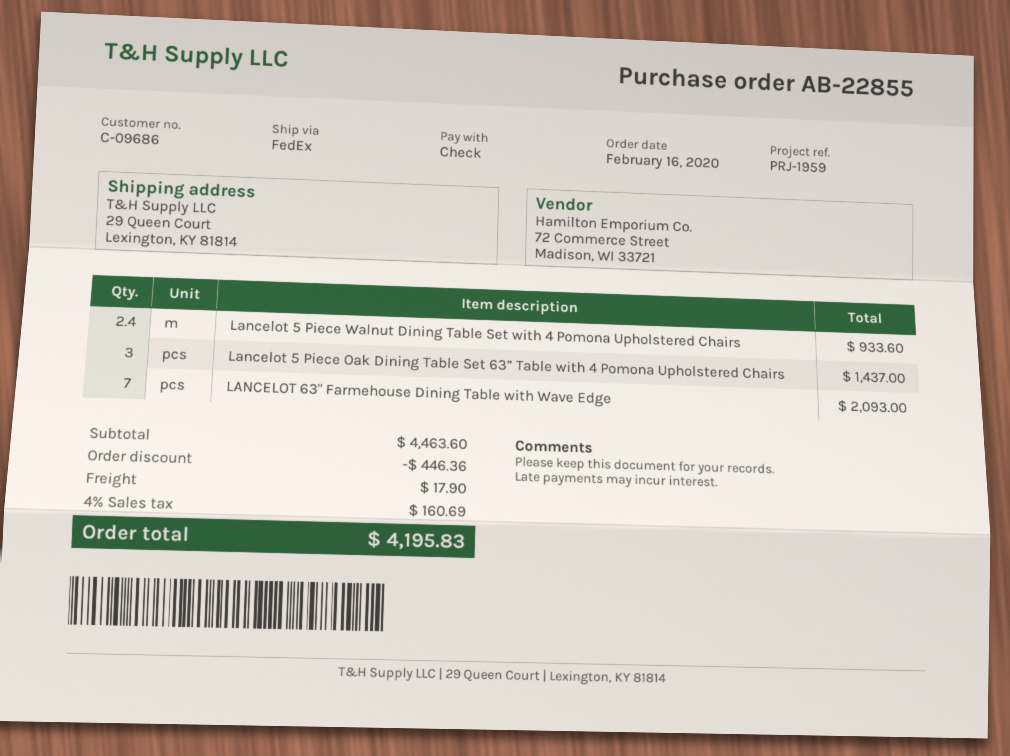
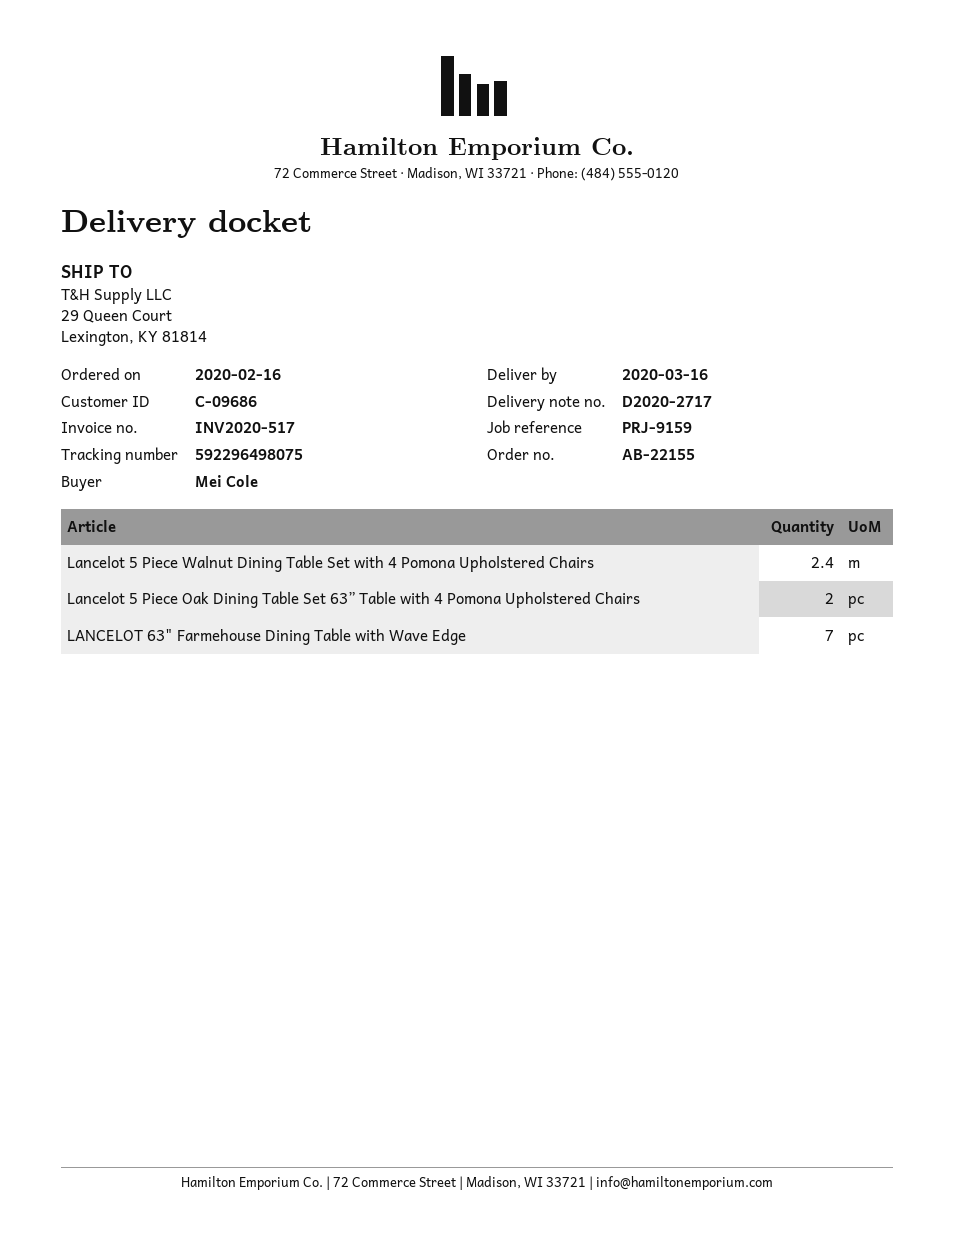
order number: AB-22855 -> AB-22155
reference: PRJ-1959 -> PRJ-9159
Lancelot 5 Piece Oak Dining Table Set 63” Table with 4 Pomona Upholstered Chairs: 3 -> 2

